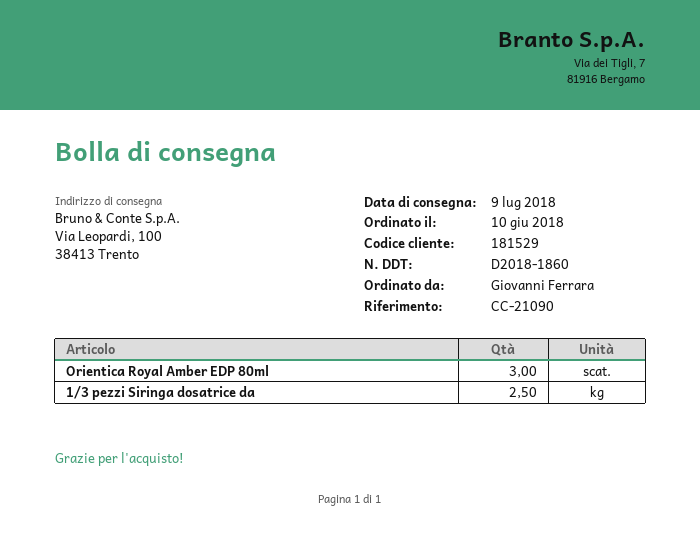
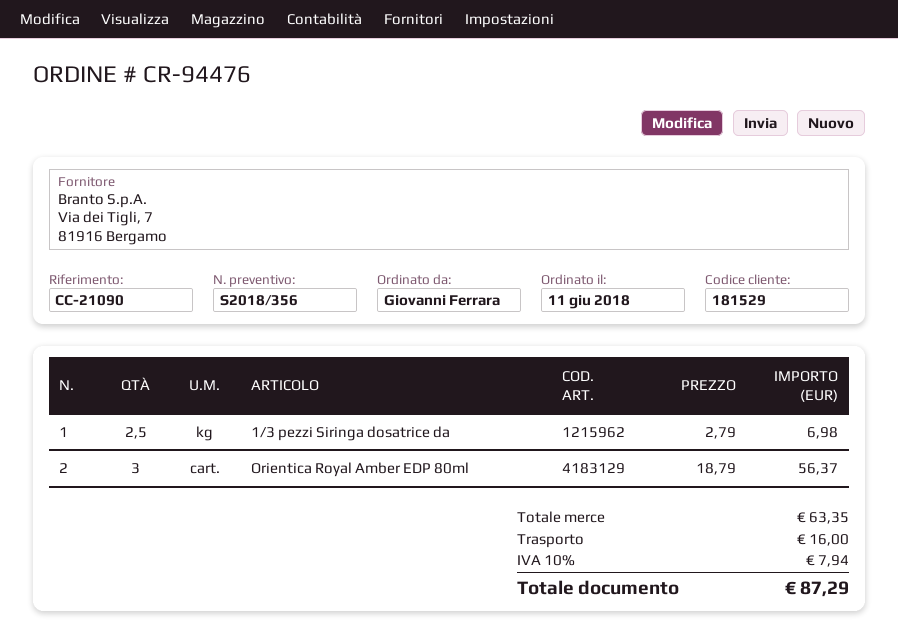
order date: 2018-06-10 -> 2018-06-11

